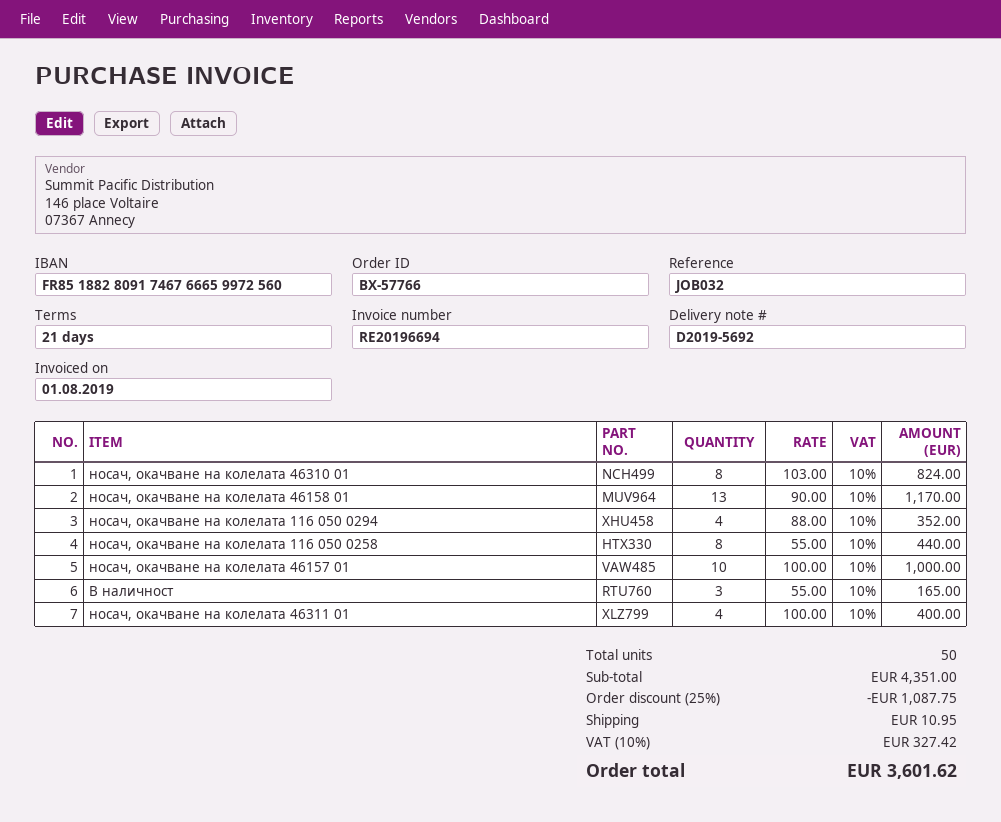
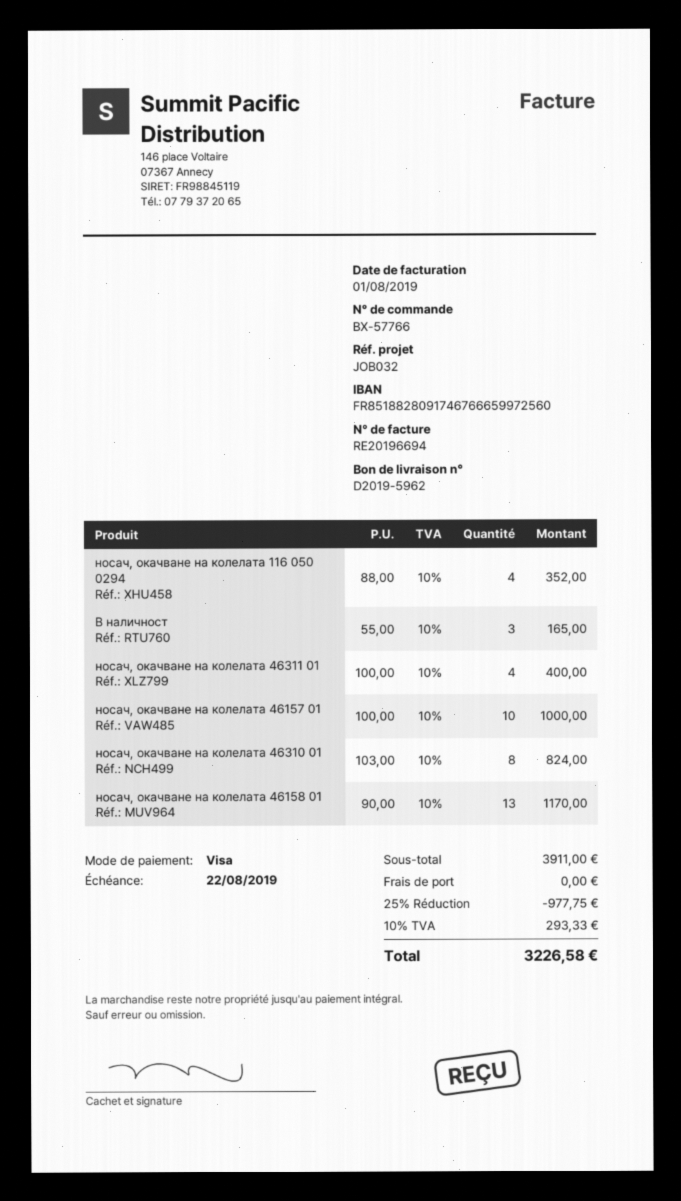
delivery note number: D2019-5692 -> D2019-5962
носач, окачване на колелата 116 050 0258: 8 x 55.00 = 440.00 -> none
subtotal: 4351.00 -> 3911.00
discount: 25% = 1087.75 -> 25% = 977.75
shipping: 10.95 -> 0.00
tax: 10% = 327.42 -> 10% = 293.33
total: 3601.62 -> 3226.58

